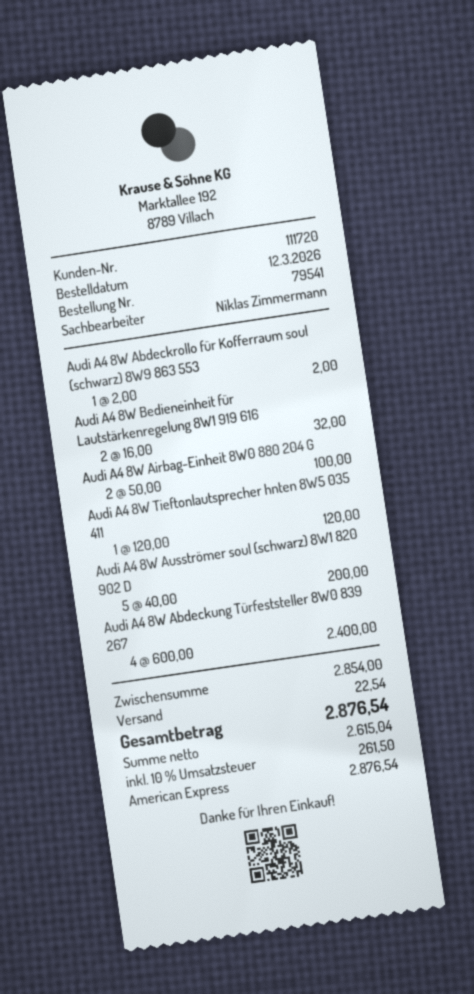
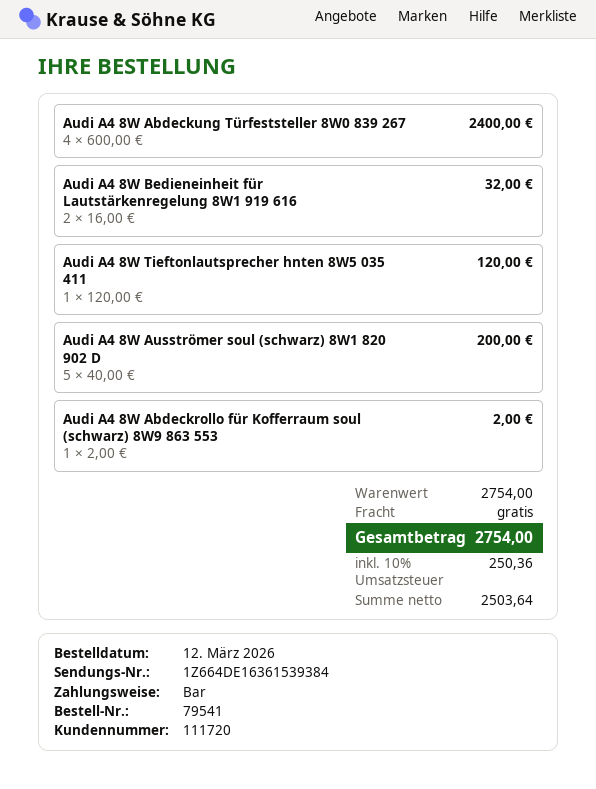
payment method: American Express -> cash
Audi A4 8W Airbag-Einheit 8W0 880 204 G: 2 x 50.00 = 100.00 -> none
subtotal: 2854.00 -> 2754.00
shipping: 22.54 -> 0.00
net: 2615.04 -> 2503.64
tax: 10% = 261.50 -> 10% = 250.36
total: 2876.54 -> 2754.00

